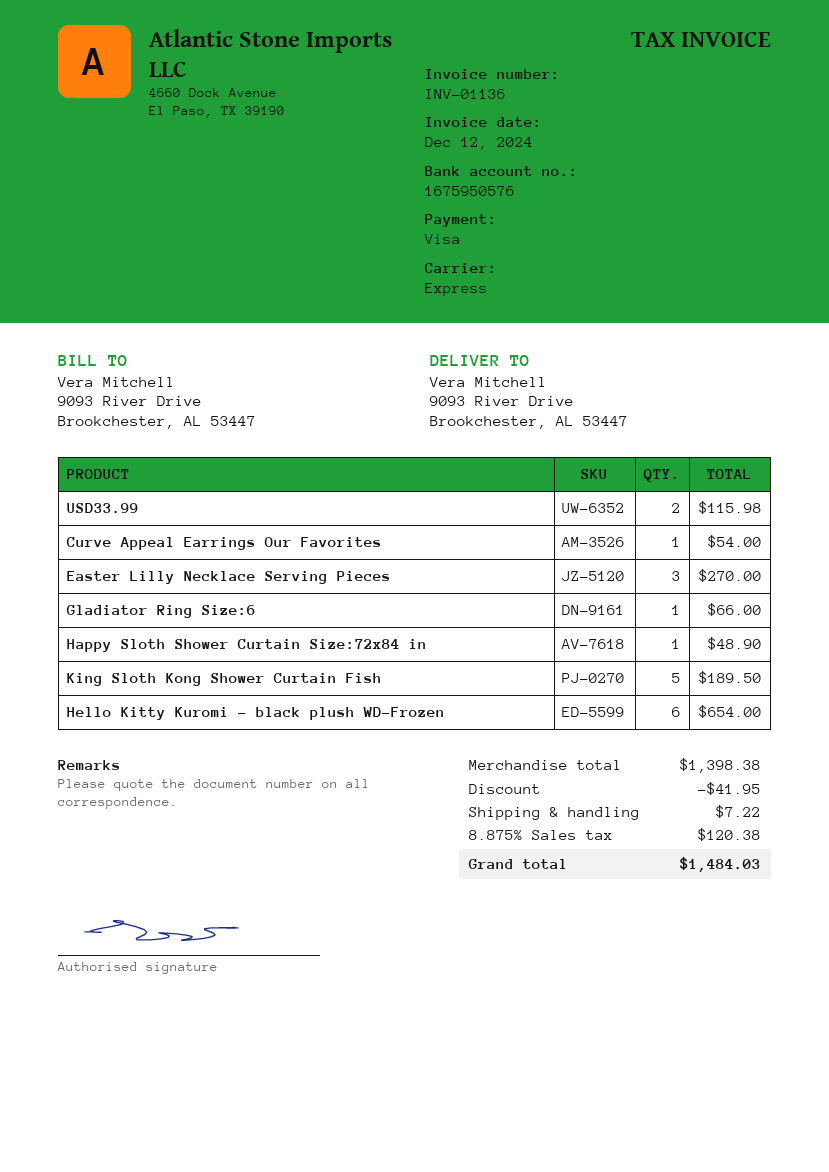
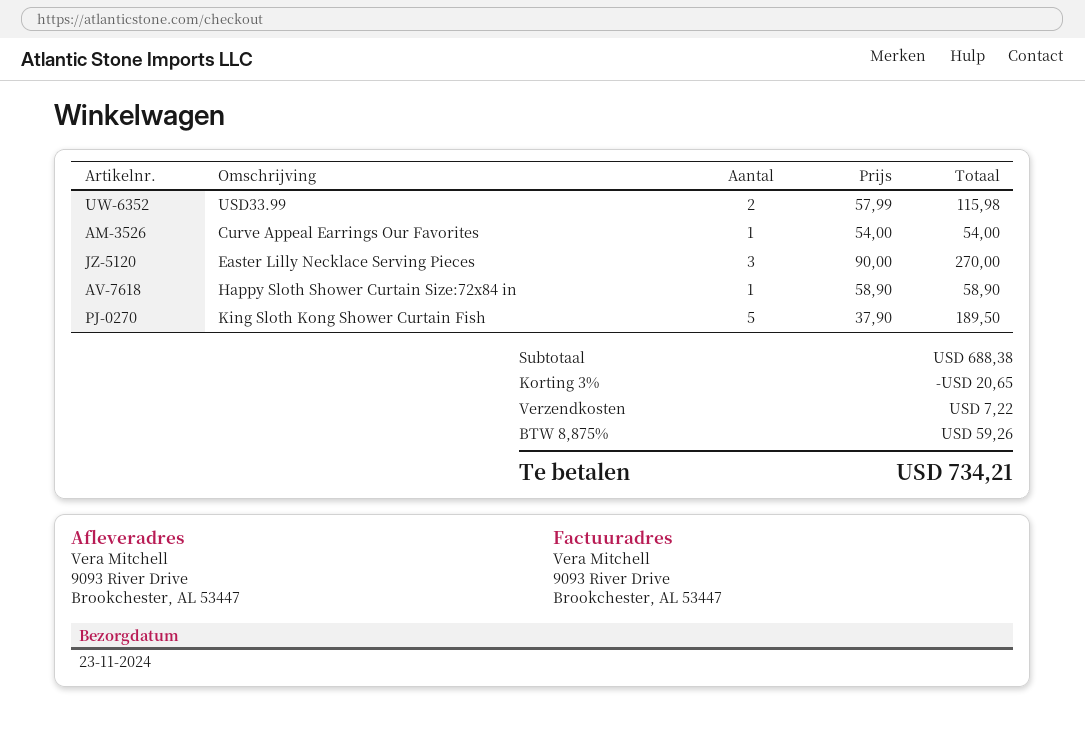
Gladiator Ring Size:6: 1 for 66.00 -> none
Happy Sloth Shower Curtain Size:72x84 in: 1 for 48.90 -> 1 for 58.90
Hello Kitty Kuromi - black plush WD-Frozen: 6 for 654.00 -> none
subtotal: 1398.38 -> 688.38
discount: 41.95 -> 20.65
tax: 8.875% = 120.38 -> 8.875% = 59.26
total: 1484.03 -> 734.21

